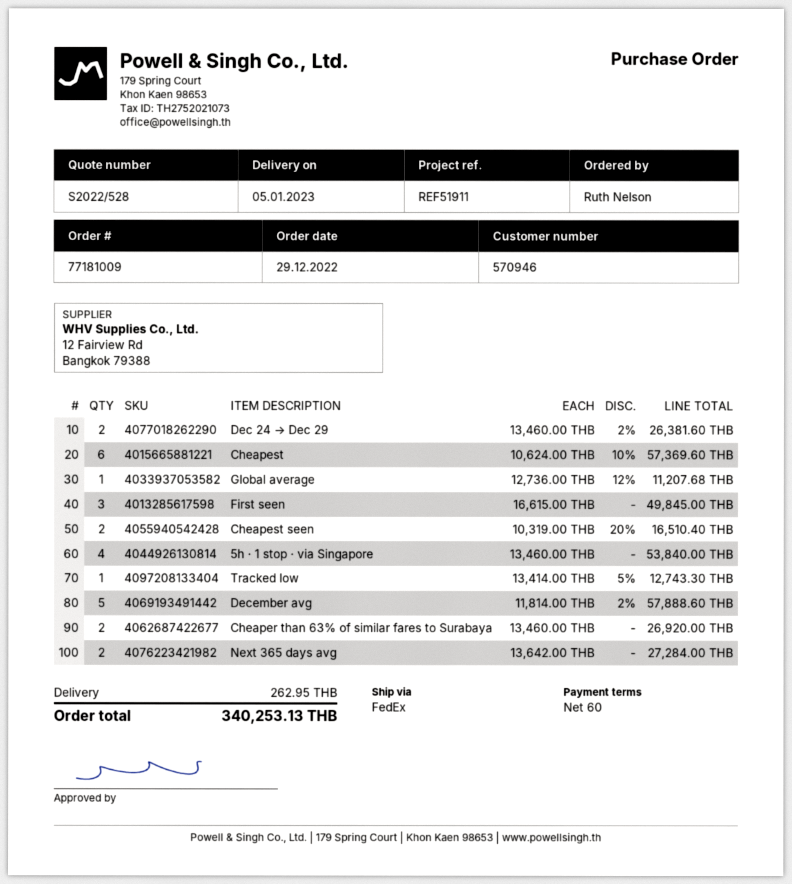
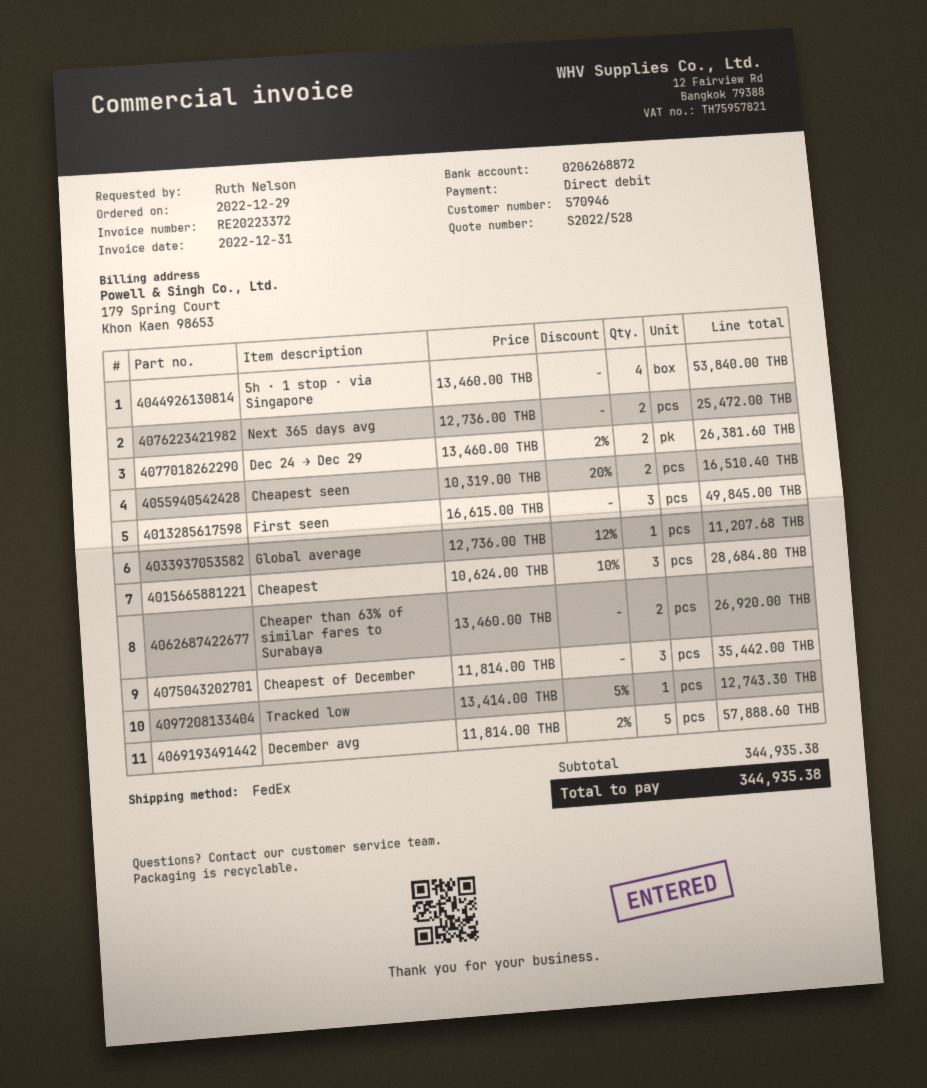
Cheapest: 6 x 10624.00 - 10% = 57369.60 -> 3 x 10624.00 - 10% = 28684.80
Next 365 days avg: 2 x 13642.00 = 27284.00 -> 2 x 12736.00 = 25472.00
Cheapest of December: none -> 3 x 11814.00 = 35442.00
shipping: 262.95 -> none
total: 340253.13 -> 344935.38

